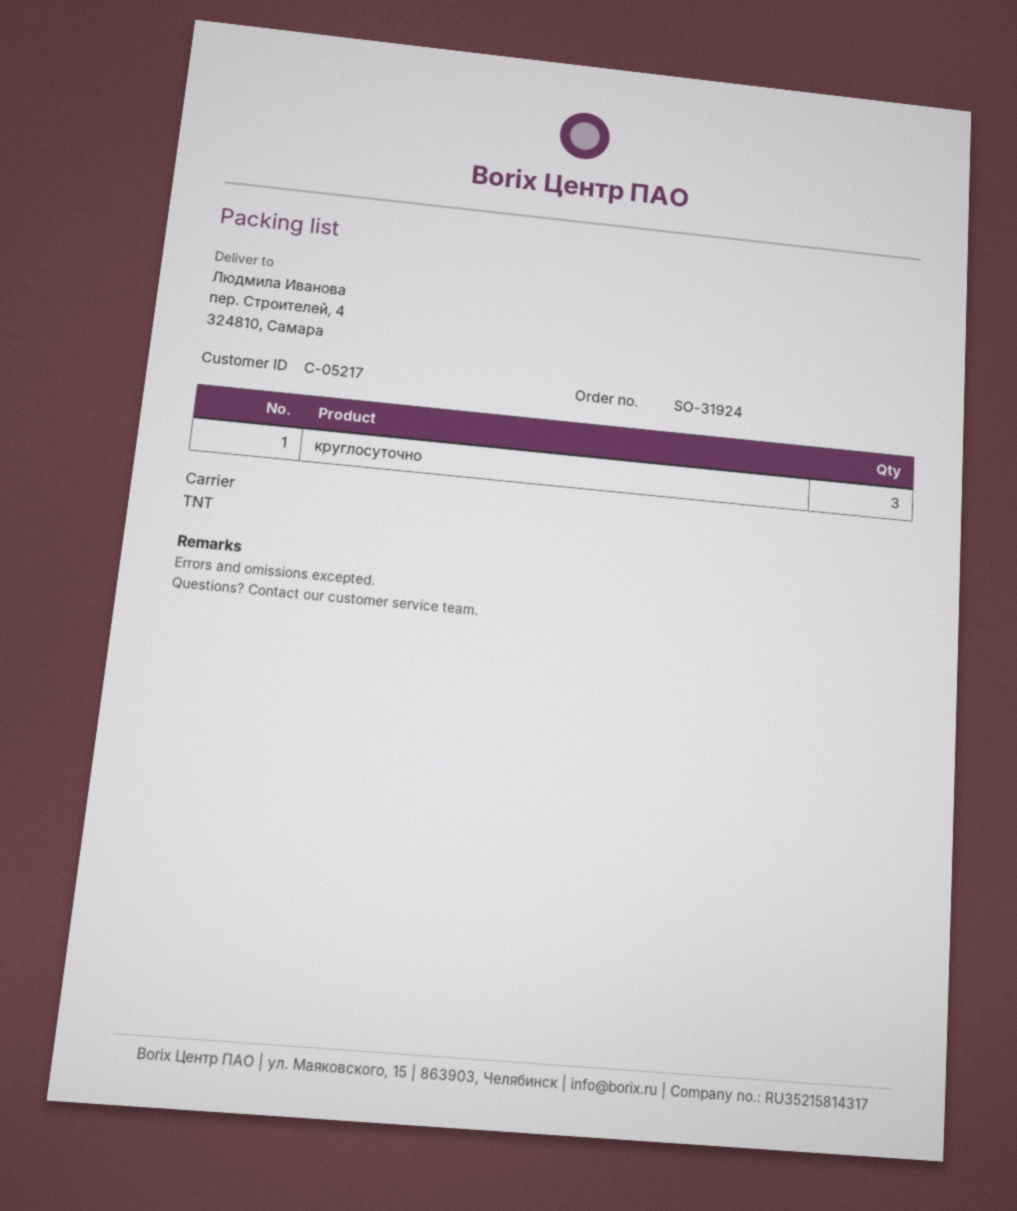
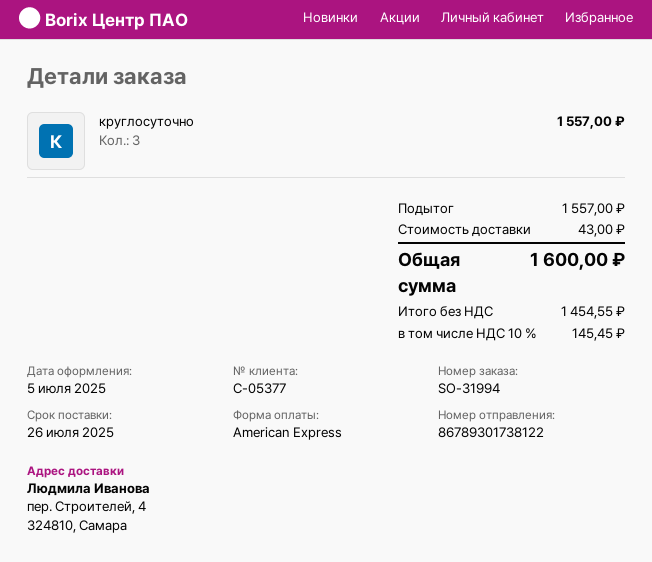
order number: SO-31924 -> SO-31994
customer number: C-05217 -> C-05377

